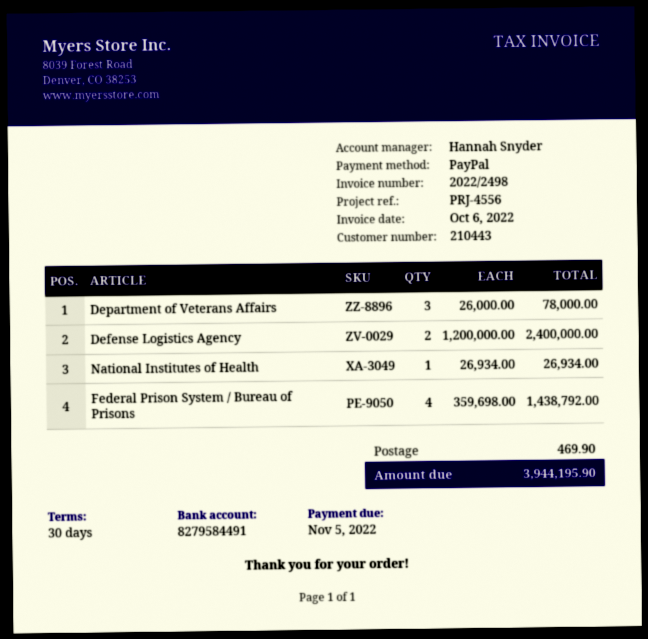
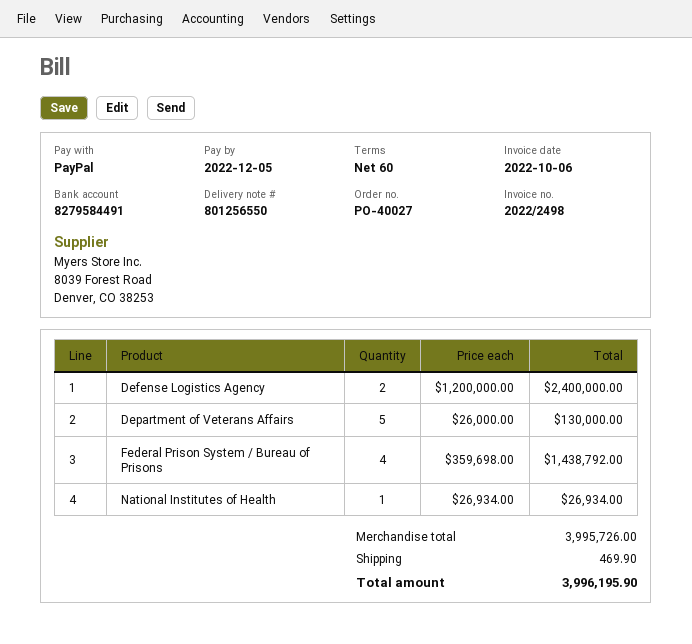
payment terms: 30 days -> 60 days
due date: 2022-11-05 -> 2022-12-05
Department of Veterans Affairs: 3 x 26000.00 = 78000.00 -> 5 x 26000.00 = 130000.00
total: 3944195.90 -> 3996195.90

